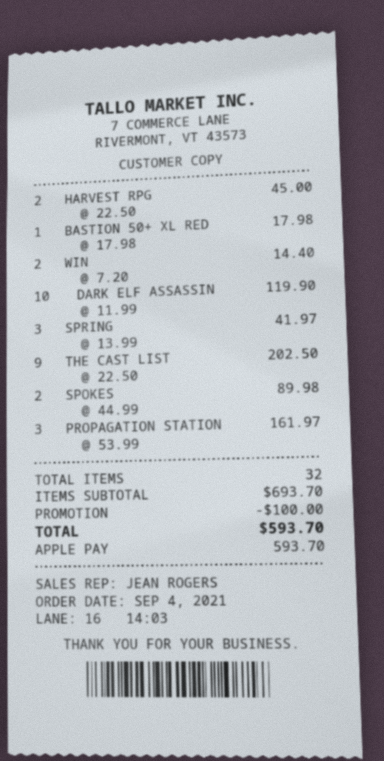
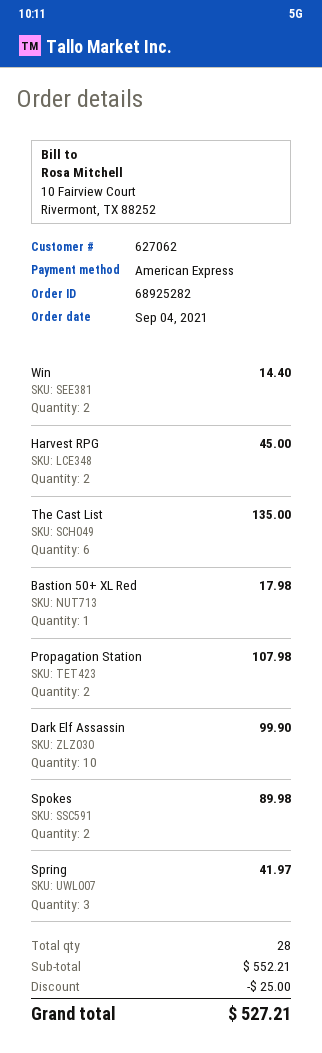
payment method: Apple Pay -> American Express
DARK ELF ASSASSIN: 10 for 119.90 -> 10 for 99.90
THE CAST LIST: 9 for 202.50 -> 6 for 135.00
PROPAGATION STATION: 3 for 161.97 -> 2 for 107.98
total quantity: 32 -> 28
subtotal: 693.70 -> 552.21
discount: 100.00 -> 25.00
total: 593.70 -> 527.21

